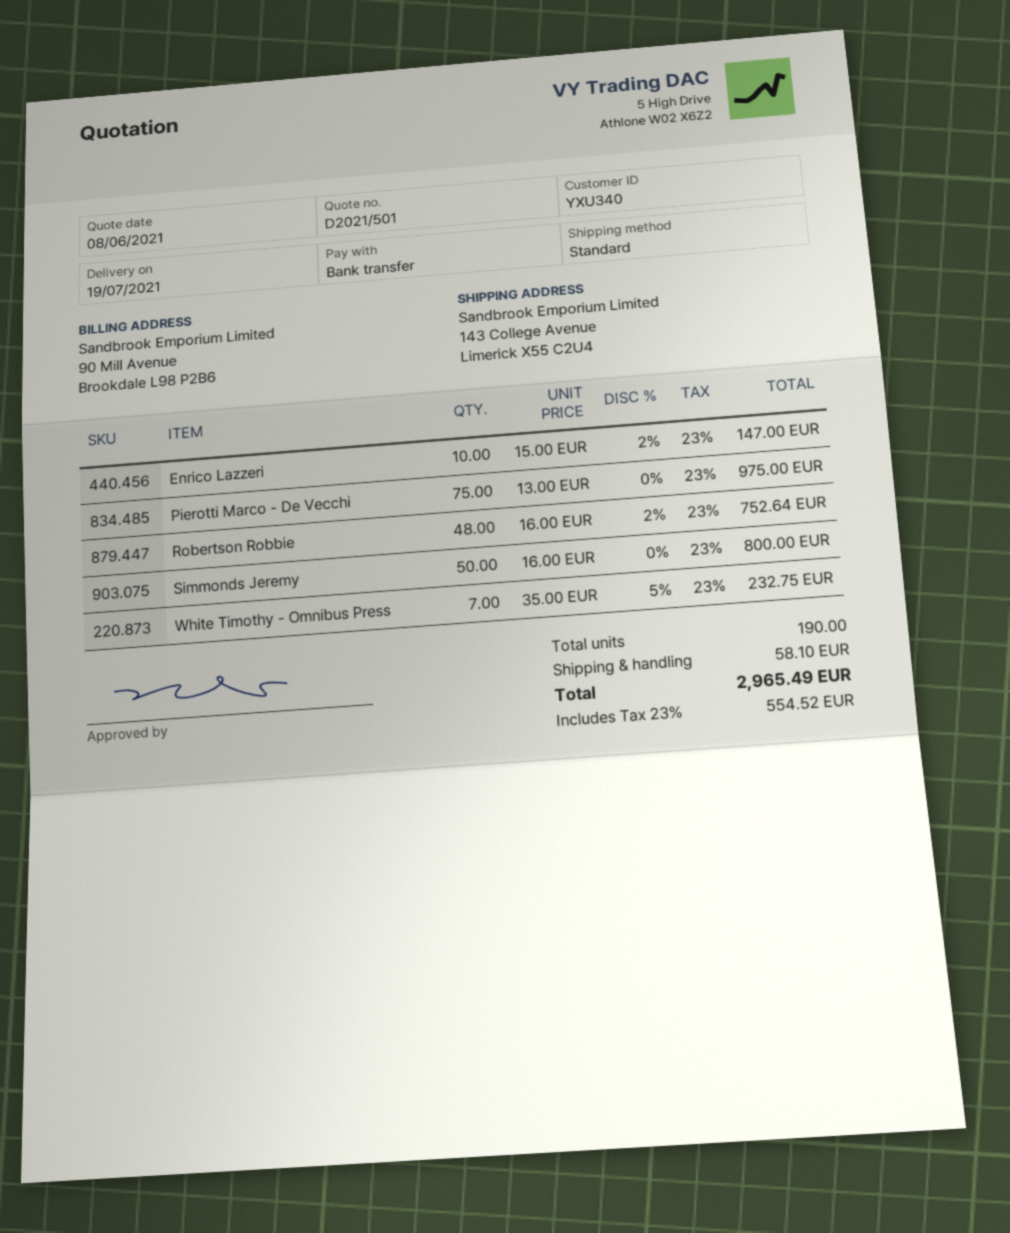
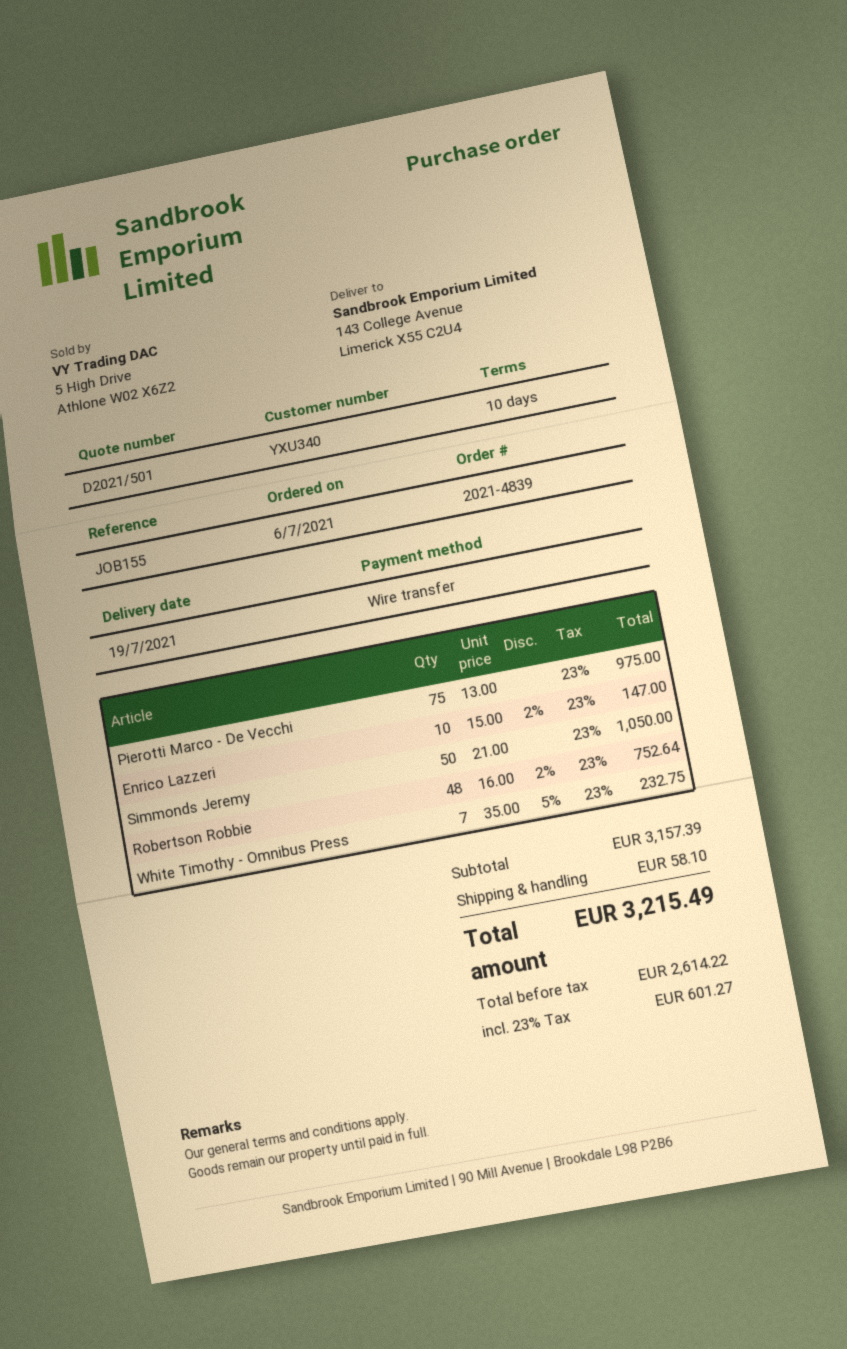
Simmonds Jeremy: 50 x 16.00 = 800.00 -> 50 x 21.00 = 1050.00
tax: 23% = 554.52 -> 23% = 601.27
total: 2965.49 -> 3215.49

